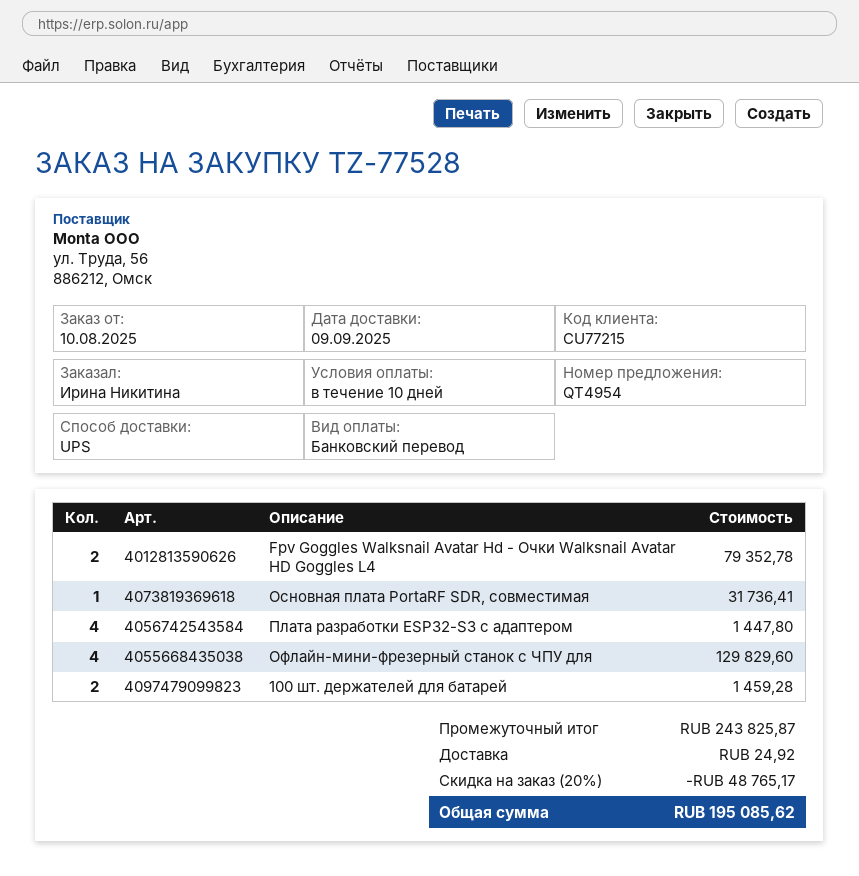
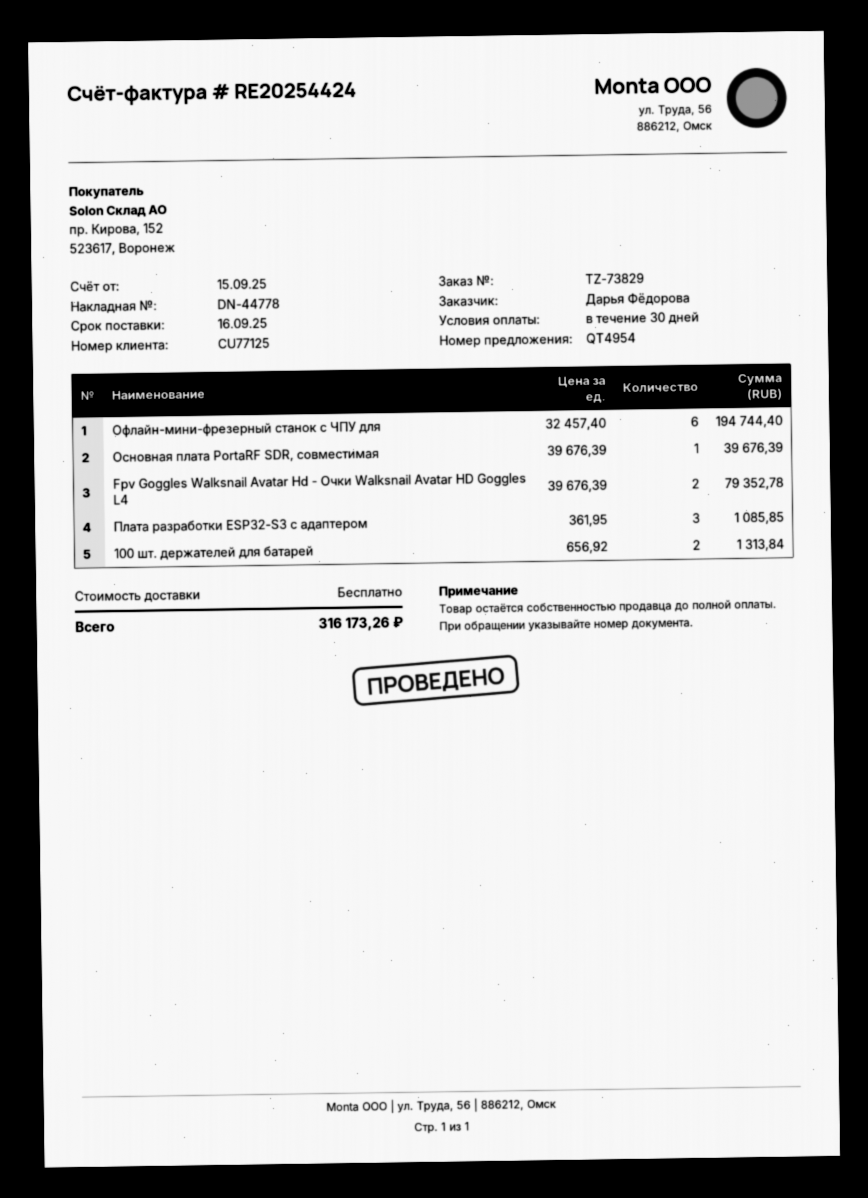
order number: TZ-77528 -> TZ-73829
delivery date: 2025-09-09 -> 2025-09-16
payment terms: 10 days -> 30 days
customer number: CU77215 -> CU77125
ordered by: Ирина Никитина -> Дарья Фёдорова
Основная плата PortaRF SDR, совместимая: 1 for 31736.41 -> 1 for 39676.39
Плата разработки ESP32-S3 с адаптером: 4 for 1447.80 -> 3 for 1085.85
Офлайн-мини-фрезерный станок с ЧПУ для: 4 for 129829.60 -> 6 for 194744.40
100 шт. держателей для батарей: 2 for 1459.28 -> 2 for 1313.84
discount: 20% = 48765.17 -> none
shipping: 24.92 -> 0.00
total: 195085.62 -> 316173.26

